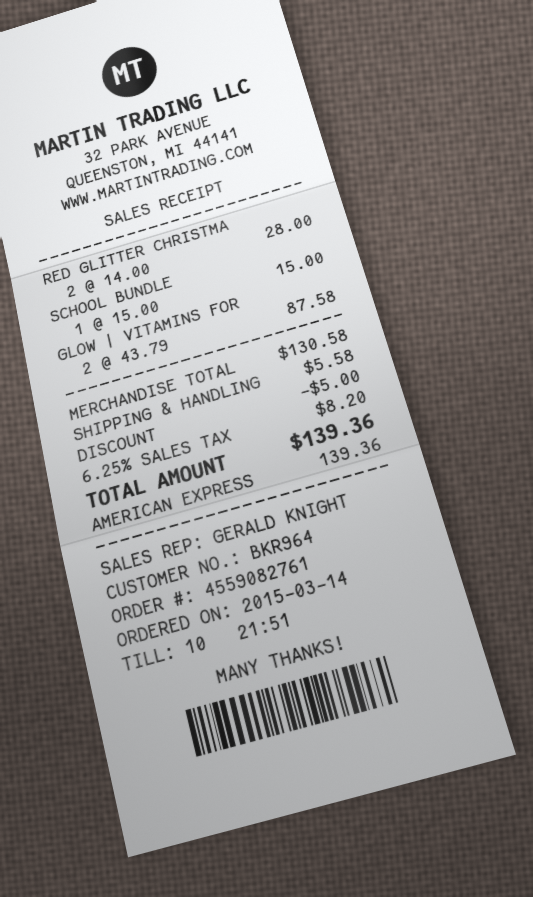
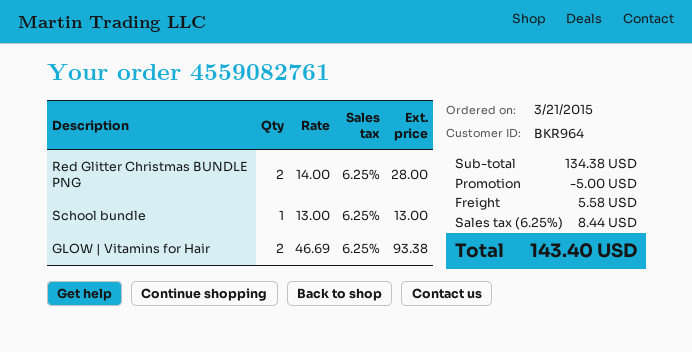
order date: 2015-03-14 -> 2015-03-21
SCHOOL BUNDLE: 1 x 15.00 = 15.00 -> 1 x 13.00 = 13.00
GLOW | VITAMINS FOR: 2 x 43.79 = 87.58 -> 2 x 46.69 = 93.38
subtotal: 130.58 -> 134.38
tax: 6.25% = 8.20 -> 6.25% = 8.44
total: 139.36 -> 143.40

